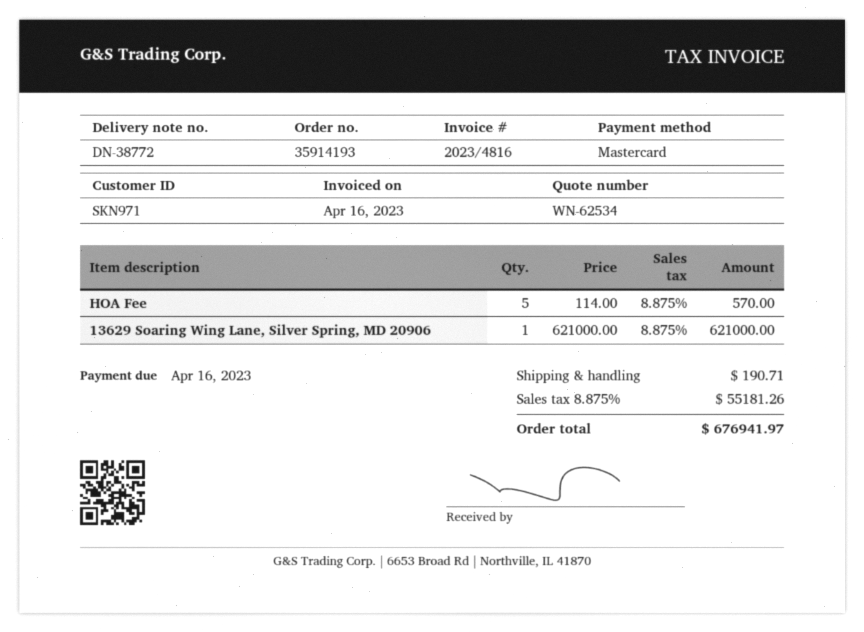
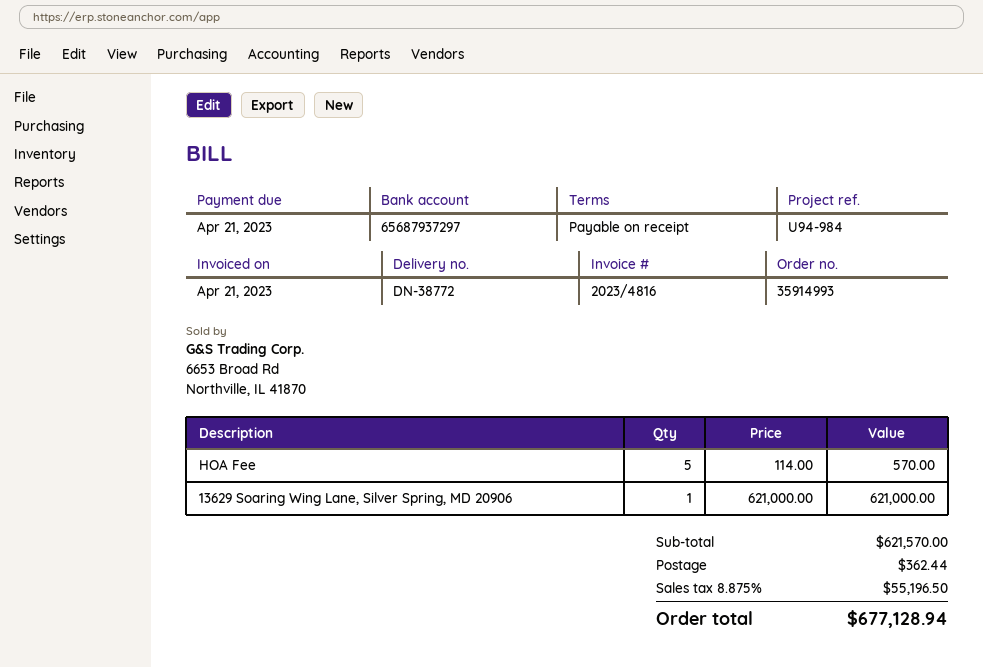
order number: 35914193 -> 35914993
invoice date: 2023-04-16 -> 2023-04-21
due date: 2023-04-16 -> 2023-04-21
shipping: 190.71 -> 362.44
tax: 8.875% = 55181.26 -> 8.875% = 55196.50
total: 676941.97 -> 677128.94

